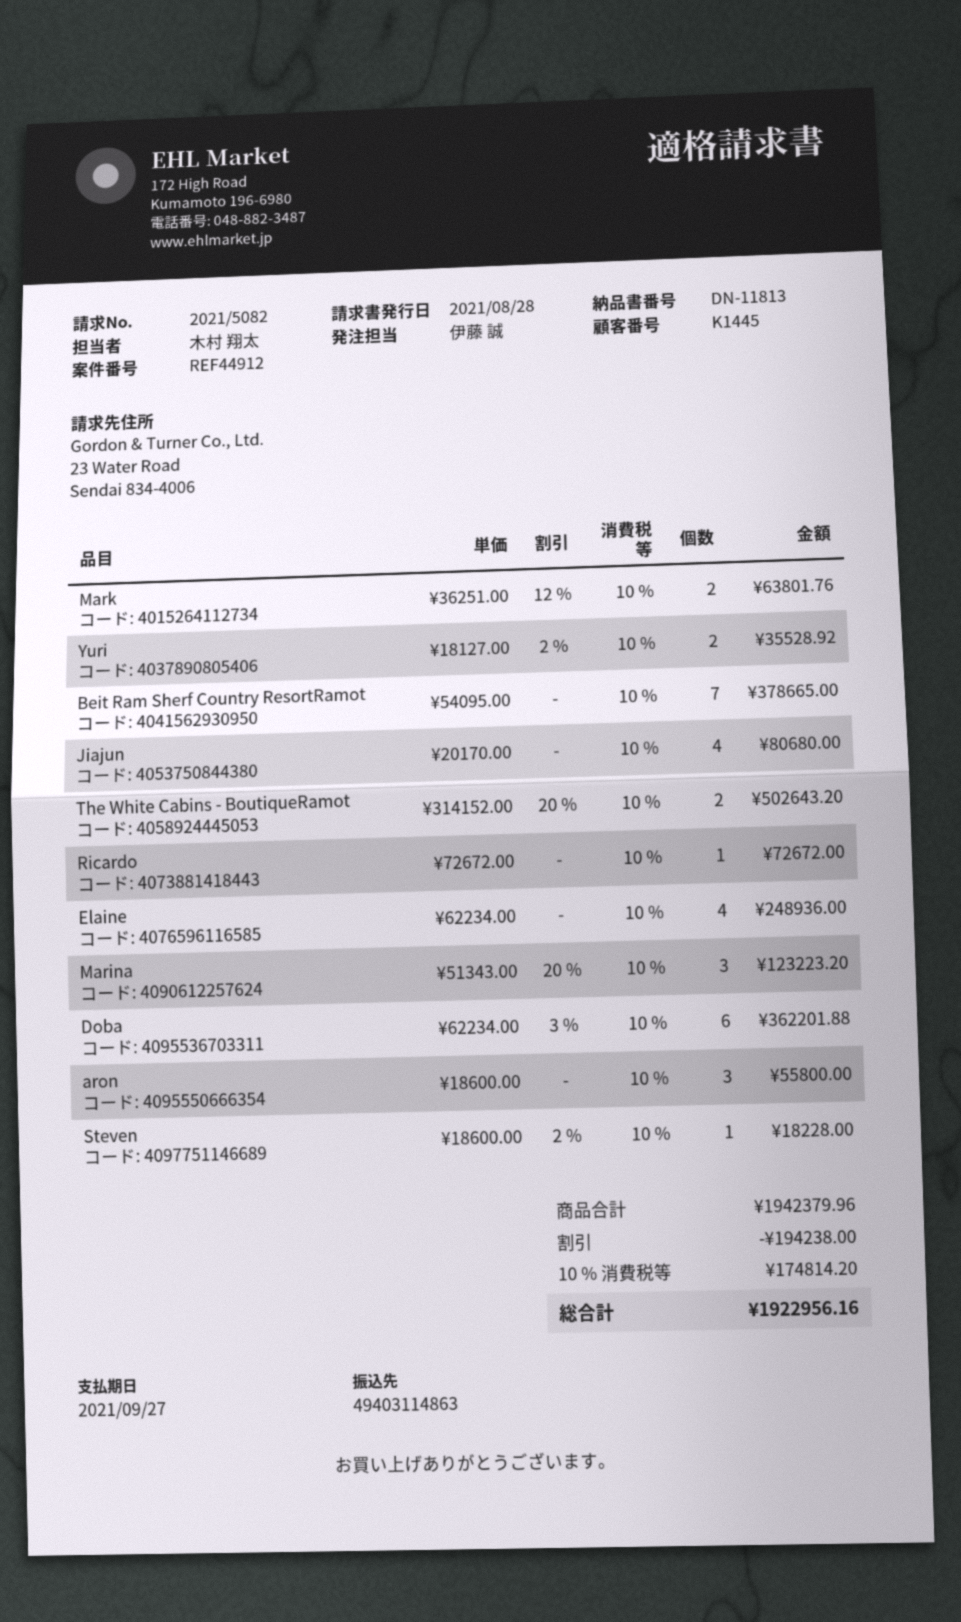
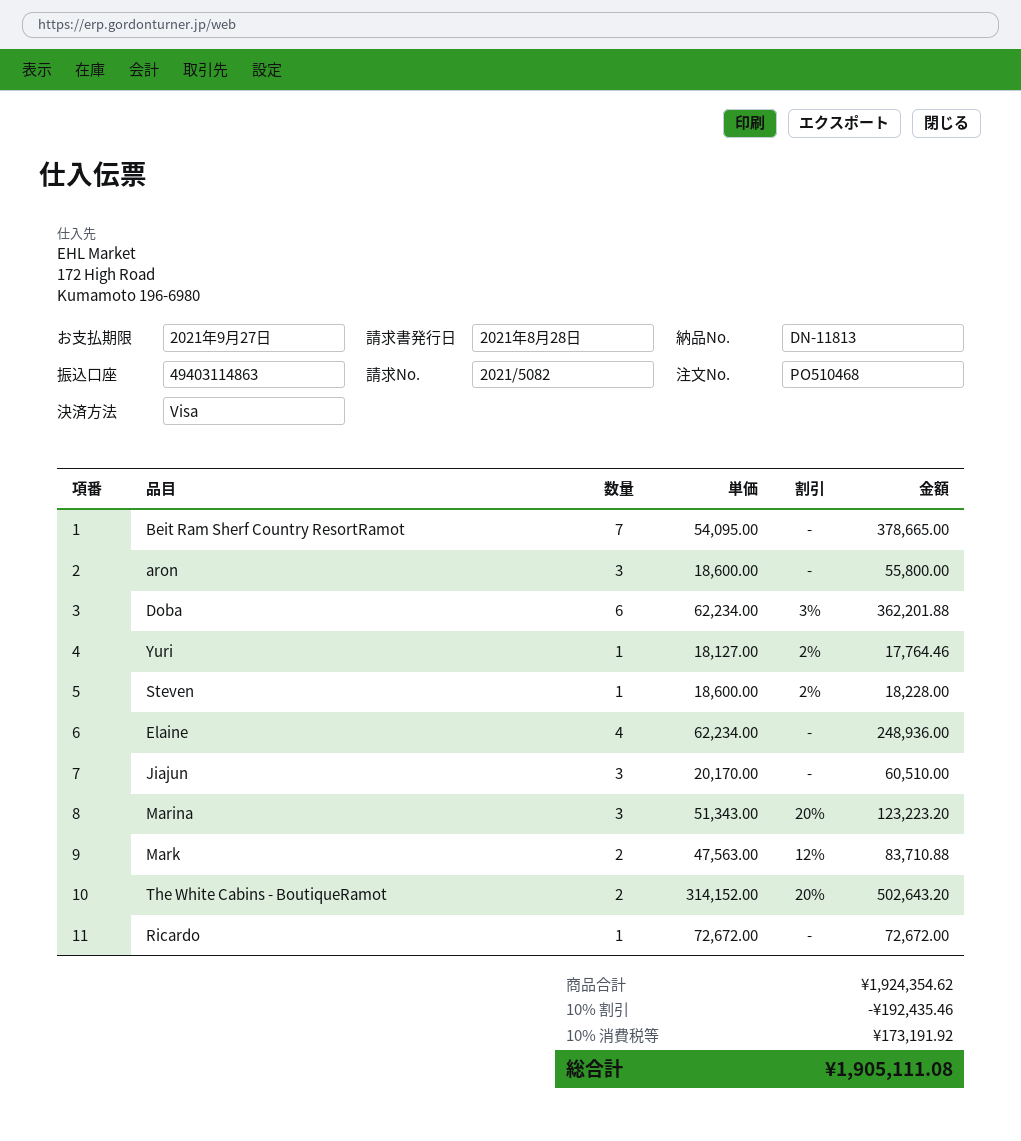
Mark: 2 x 36251.00 - 12% = 63801.76 -> 2 x 47563.00 - 12% = 83710.88
Yuri: 2 x 18127.00 - 2% = 35528.92 -> 1 x 18127.00 - 2% = 17764.46
Jiajun: 4 x 20170.00 = 80680.00 -> 3 x 20170.00 = 60510.00
subtotal: 1942379.96 -> 1924354.62
discount: 194238.00 -> 192435.46
tax: 10% = 174814.20 -> 10% = 173191.92
total: 1922956.16 -> 1905111.08

